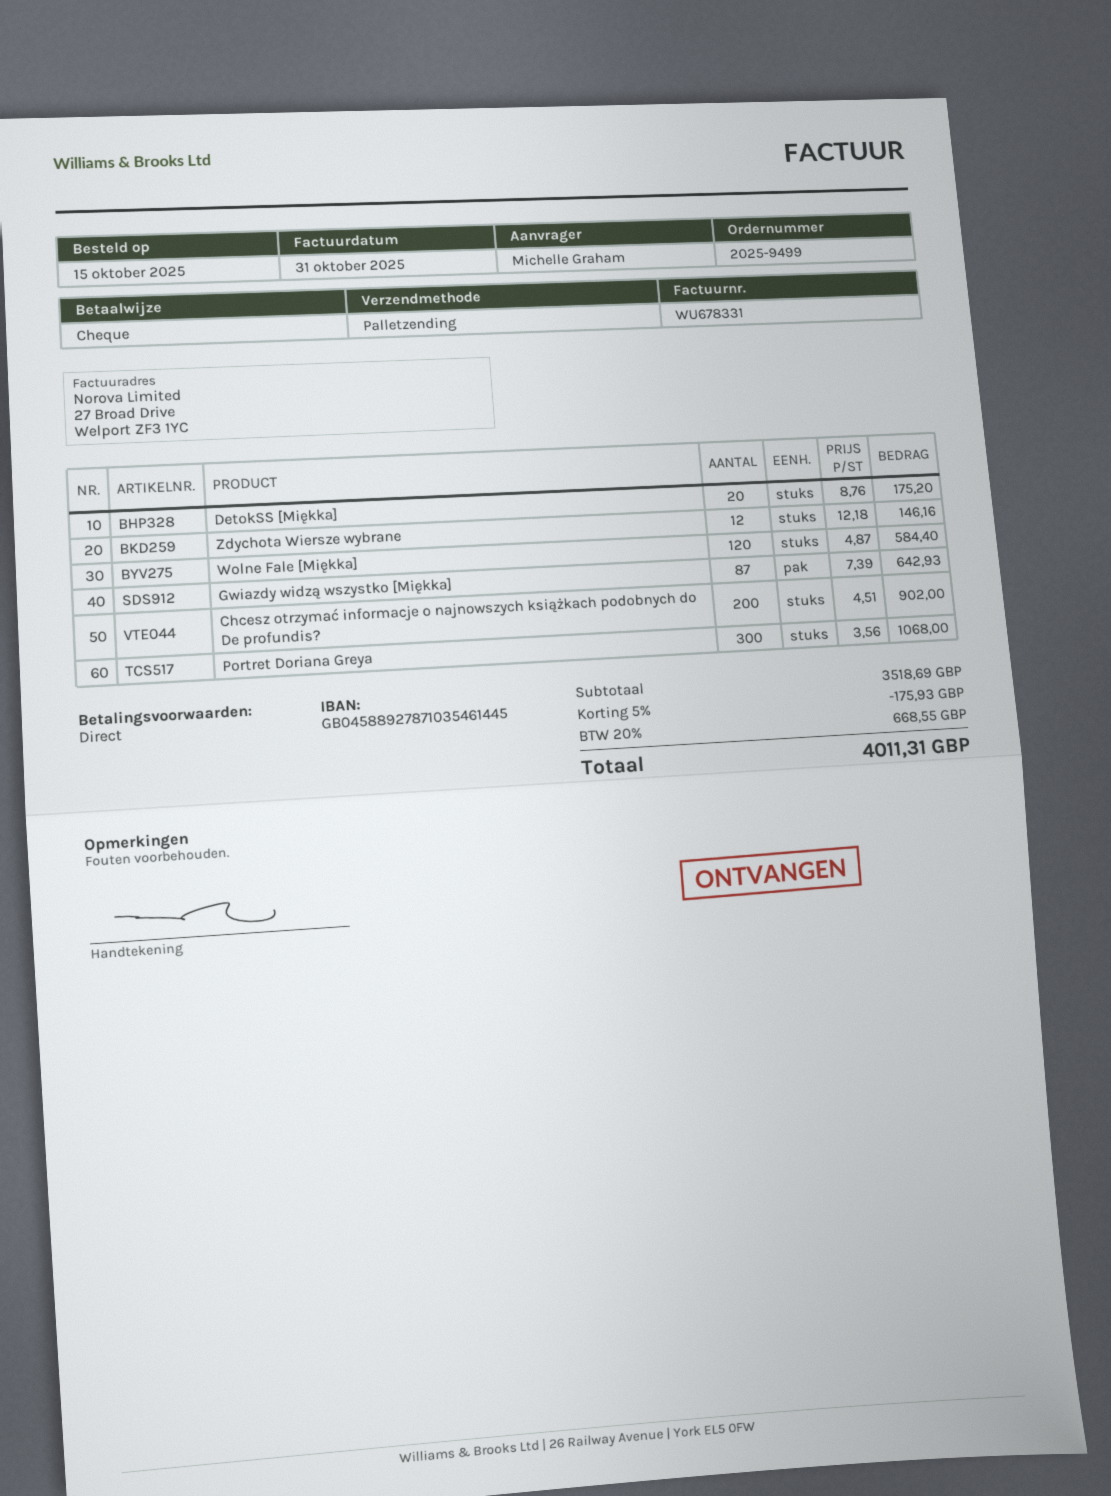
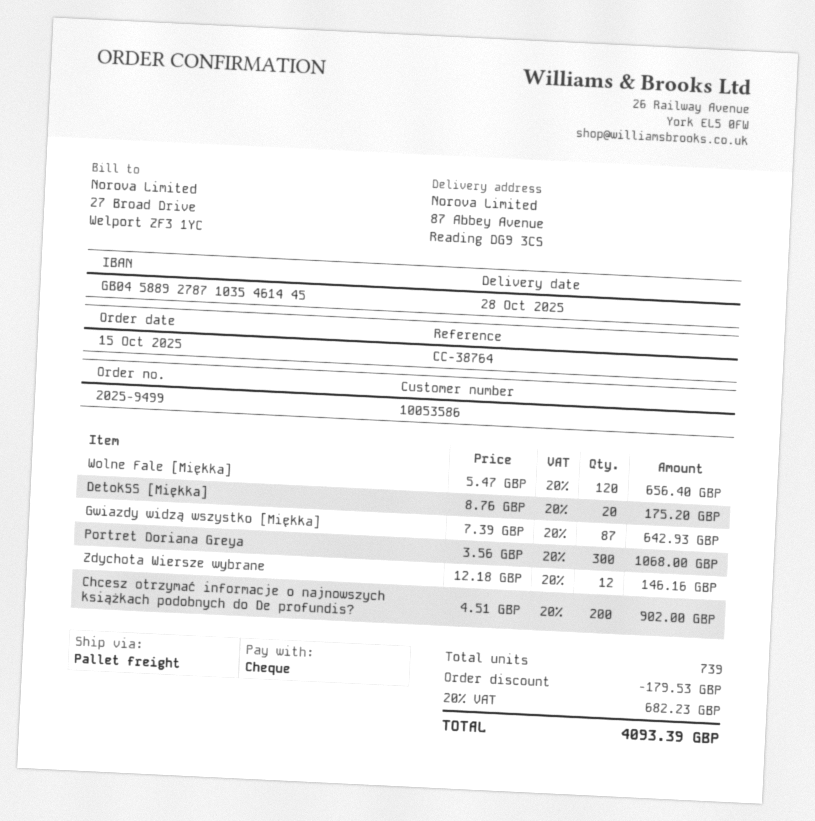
Wolne Fale [Miękka]: 120 x 4.87 = 584.40 -> 120 x 5.47 = 656.40
discount: 175.93 -> 179.53
tax: 20% = 668.55 -> 20% = 682.23
total: 4011.31 -> 4093.39

